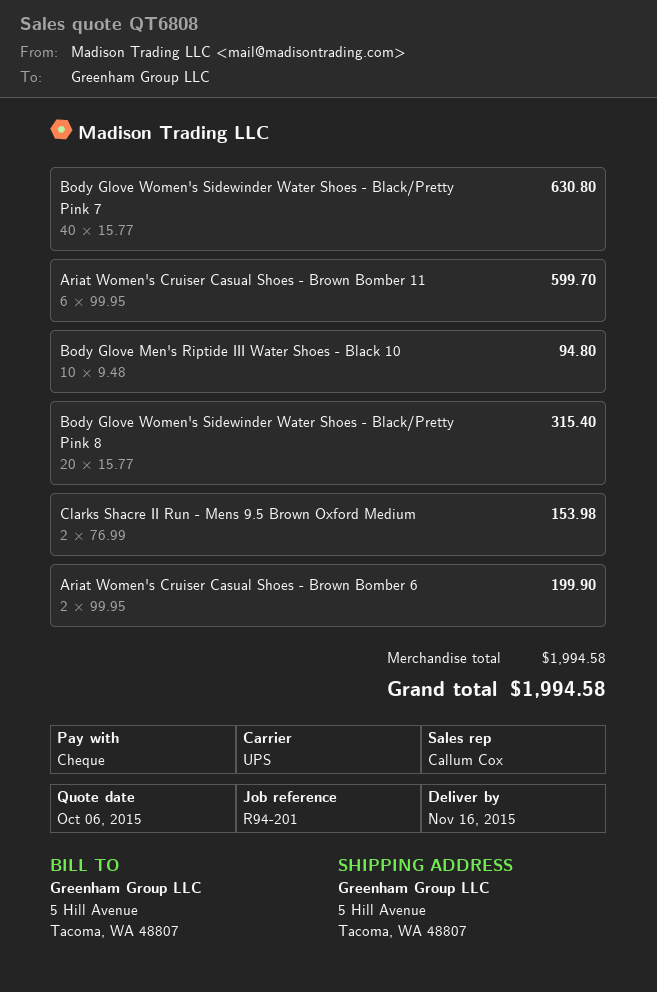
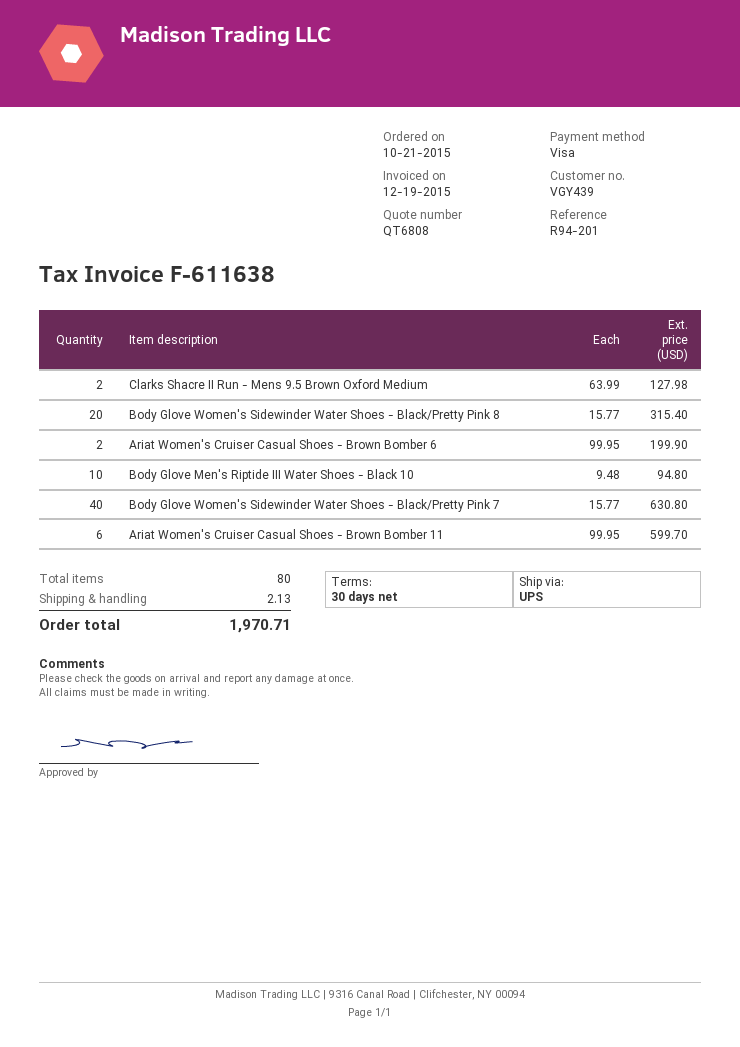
payment method: cheque -> Visa
Clarks Shacre II Run - Mens 9.5 Brown Oxford Medium: 2 x 76.99 = 153.98 -> 2 x 63.99 = 127.98
shipping: none -> 2.13
total: 1994.58 -> 1970.71

